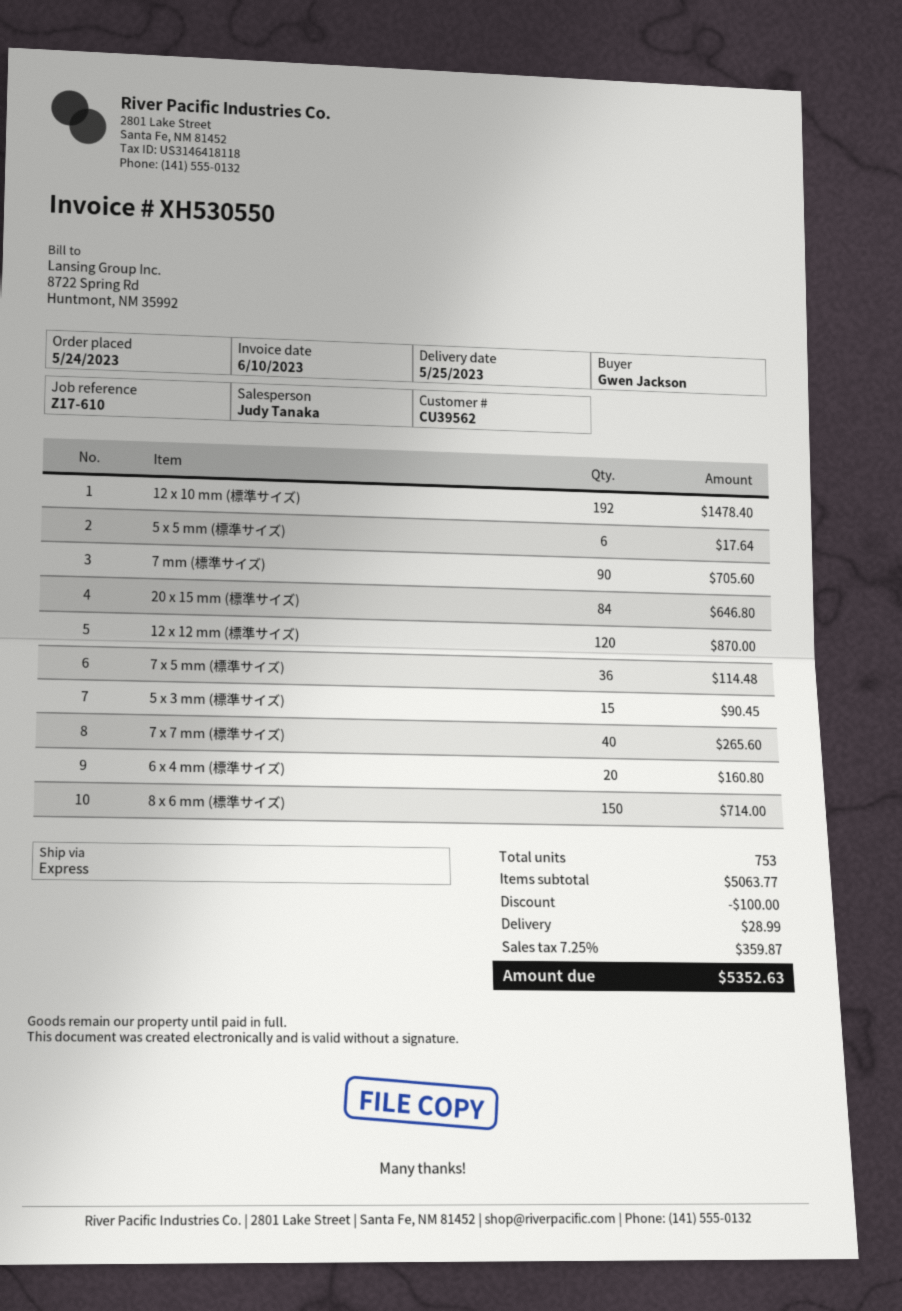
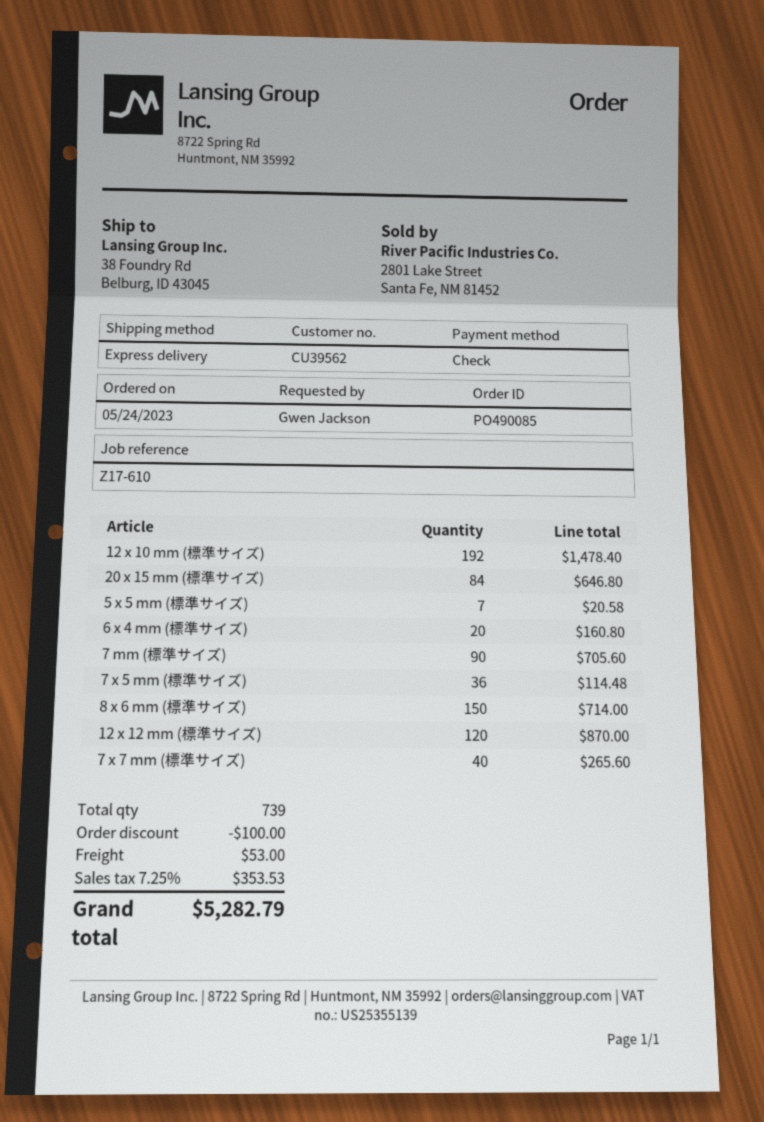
5 x 5 mm (標準サイズ): 6 for 17.64 -> 7 for 20.58
5 x 3 mm (標準サイズ): 15 for 90.45 -> none
total quantity: 753 -> 739
shipping: 28.99 -> 53.00
tax: 7.25% = 359.87 -> 7.25% = 353.53
total: 5352.63 -> 5282.79

